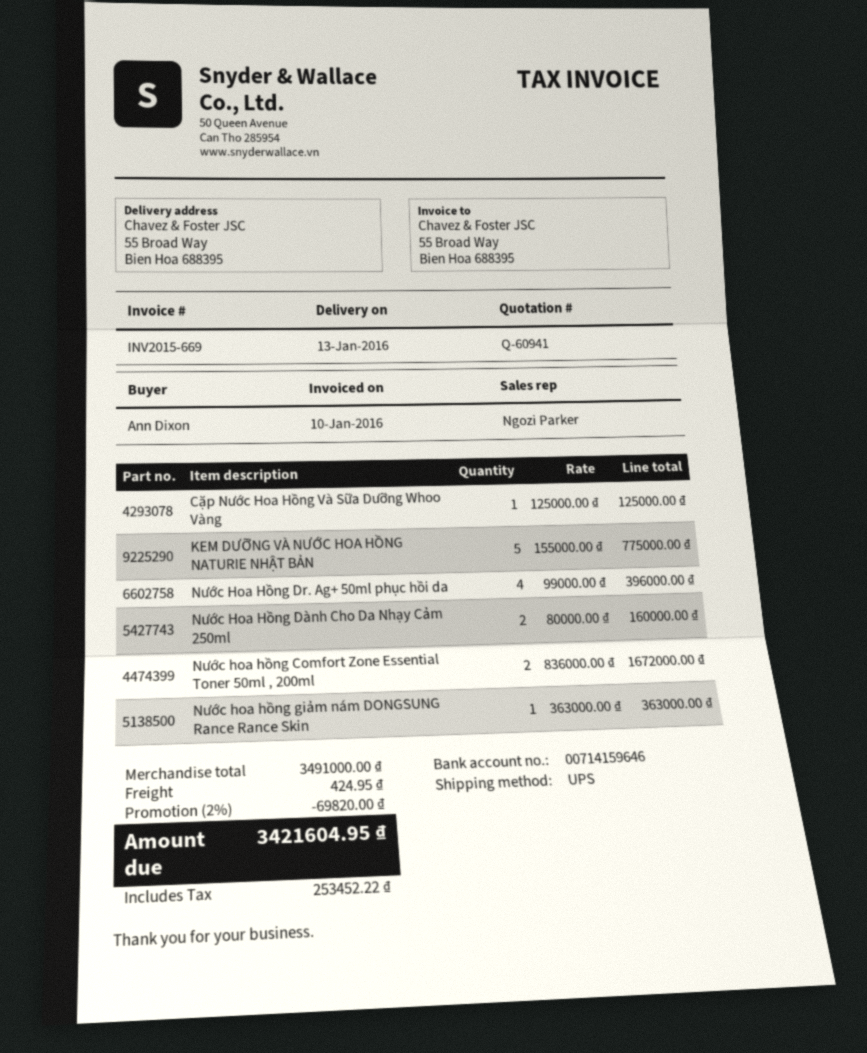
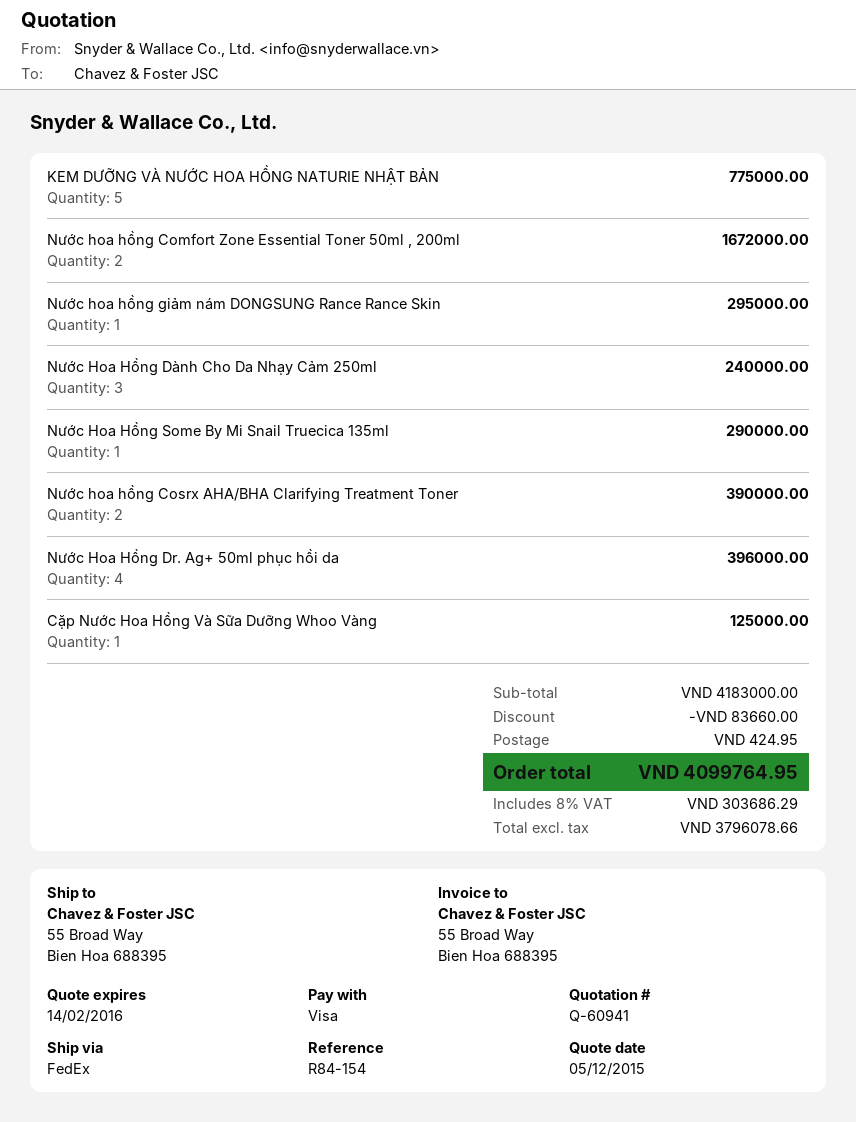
shipping method: UPS -> FedEx
Nước Hoa Hồng Dành Cho Da Nhạy Cảm 250ml: 2 for 160000.00 -> 3 for 240000.00
Nước hoa hồng giảm nám DONGSUNG Rance Rance Skin: 1 for 363000.00 -> 1 for 295000.00
Nước Hoa Hồng Some By Mi Snail Truecica 135ml: none -> 1 for 290000.00
Nước hoa hồng Cosrx AHA/BHA Clarifying Treatment Toner: none -> 2 for 390000.00
subtotal: 3491000.00 -> 4183000.00
discount: 69820.00 -> 83660.00
tax: 253452.22 -> 303686.29
total: 3421604.95 -> 4099764.95

